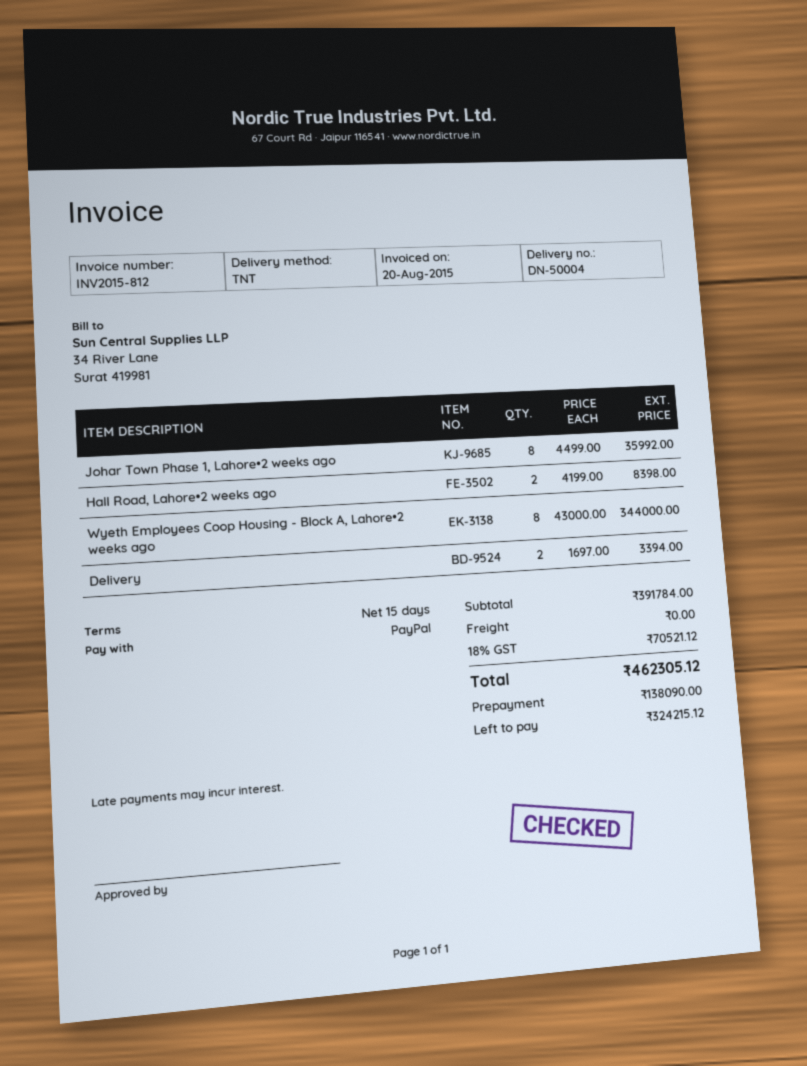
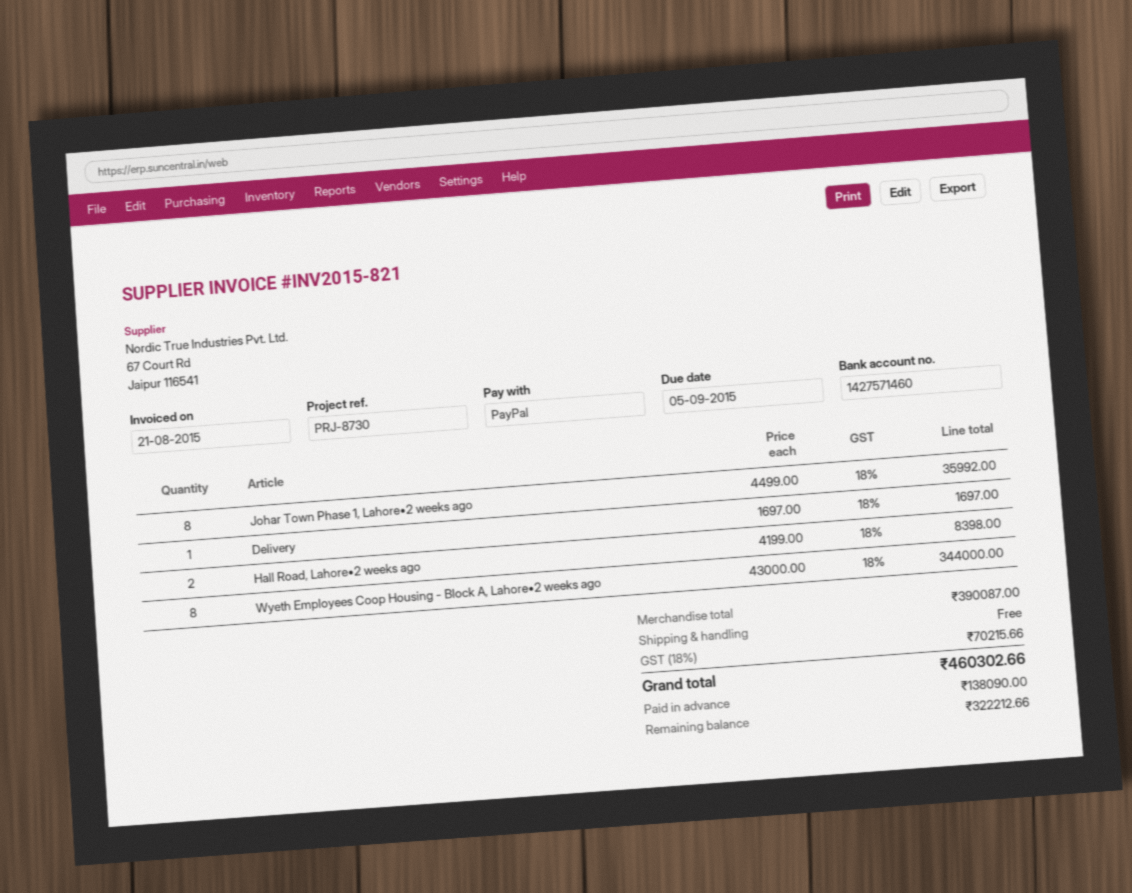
invoice number: INV2015-812 -> INV2015-821
invoice date: 2015-08-20 -> 2015-08-21
Delivery: 2 x 1697.00 = 3394.00 -> 1 x 1697.00 = 1697.00
subtotal: 391784.00 -> 390087.00
tax: 18% = 70521.12 -> 18% = 70215.66
total: 462305.12 -> 460302.66
balance: 324215.12 -> 322212.66

